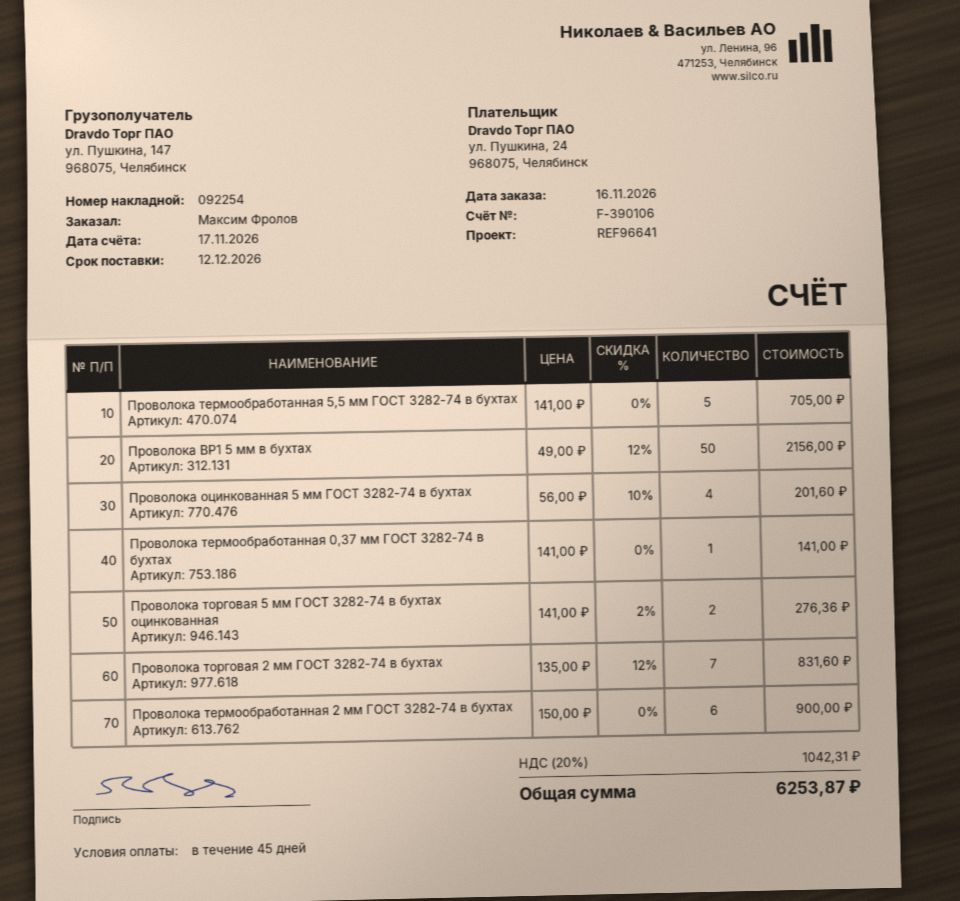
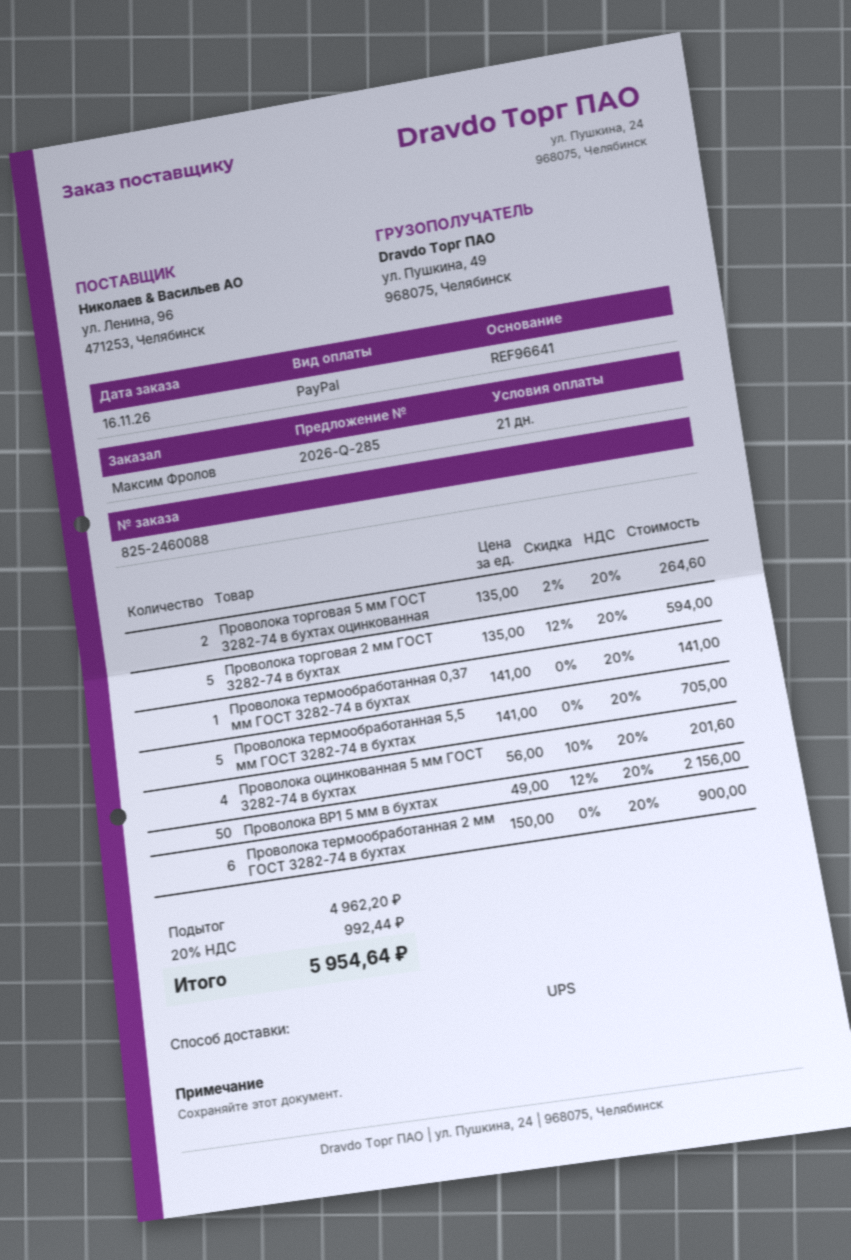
payment terms: 45 days -> 21 days
ship to: ул. Пушкина, 147, 968075, Челябинск -> ул. Пушкина, 49, 968075, Челябинск
Проволока торговая 5 мм ГОСТ 3282-74 в бухтах оцинкованная: 2 x 141.00 - 2% = 276.36 -> 2 x 135.00 - 2% = 264.60
Проволока торговая 2 мм ГОСТ 3282-74 в бухтах: 7 x 135.00 - 12% = 831.60 -> 5 x 135.00 - 12% = 594.00
tax: 20% = 1042.31 -> 20% = 992.44
total: 6253.87 -> 5954.64

